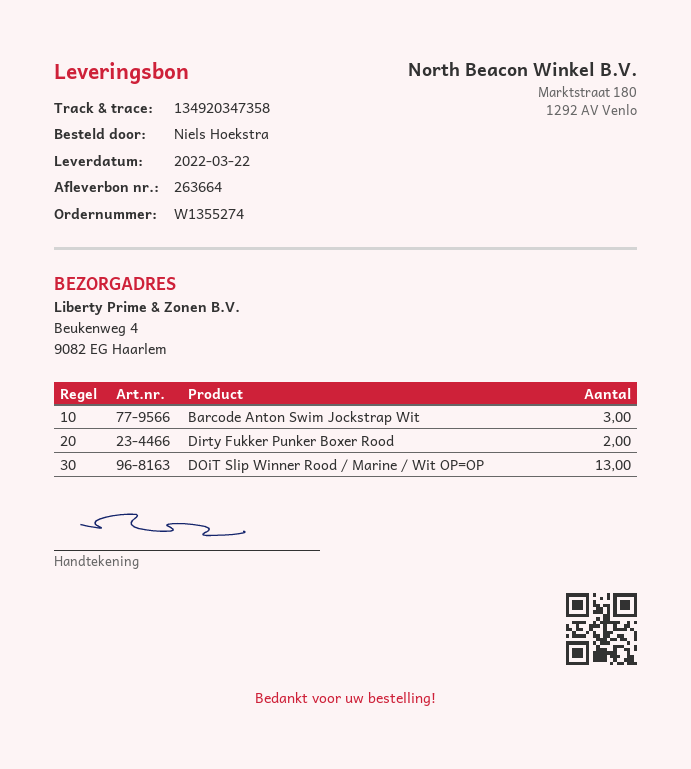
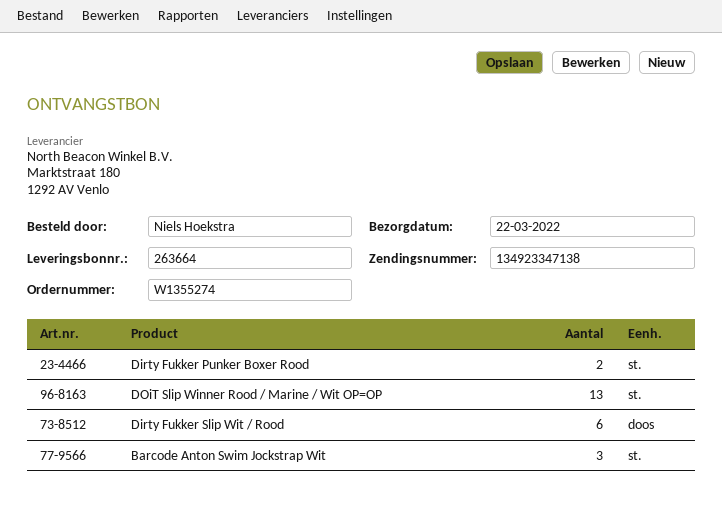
tracking number: 134920347358 -> 134923347138
Dirty Fukker Slip Wit / Rood: none -> 6

